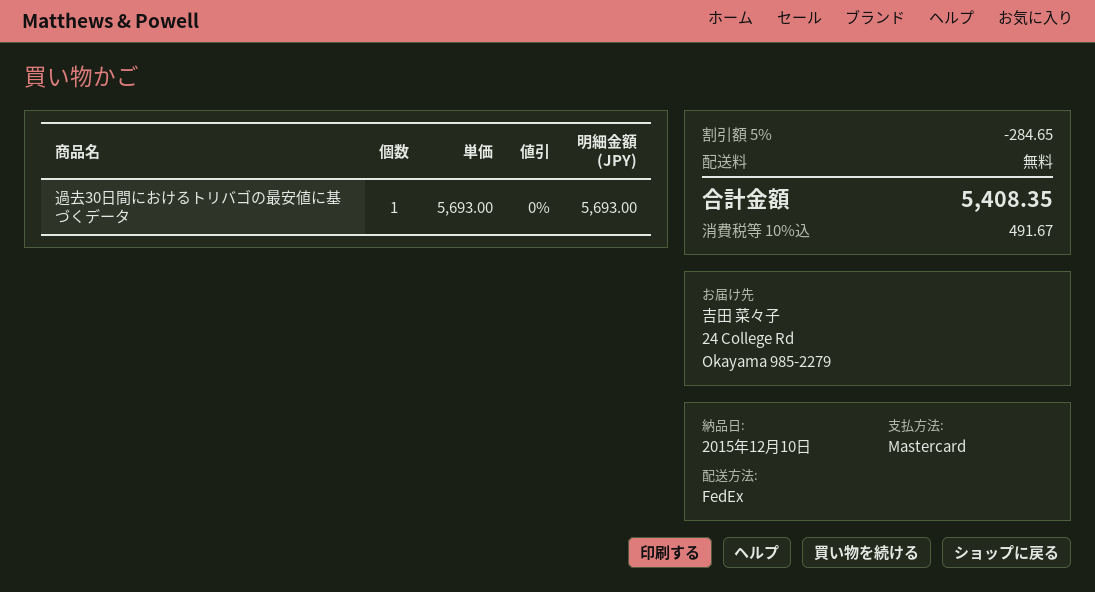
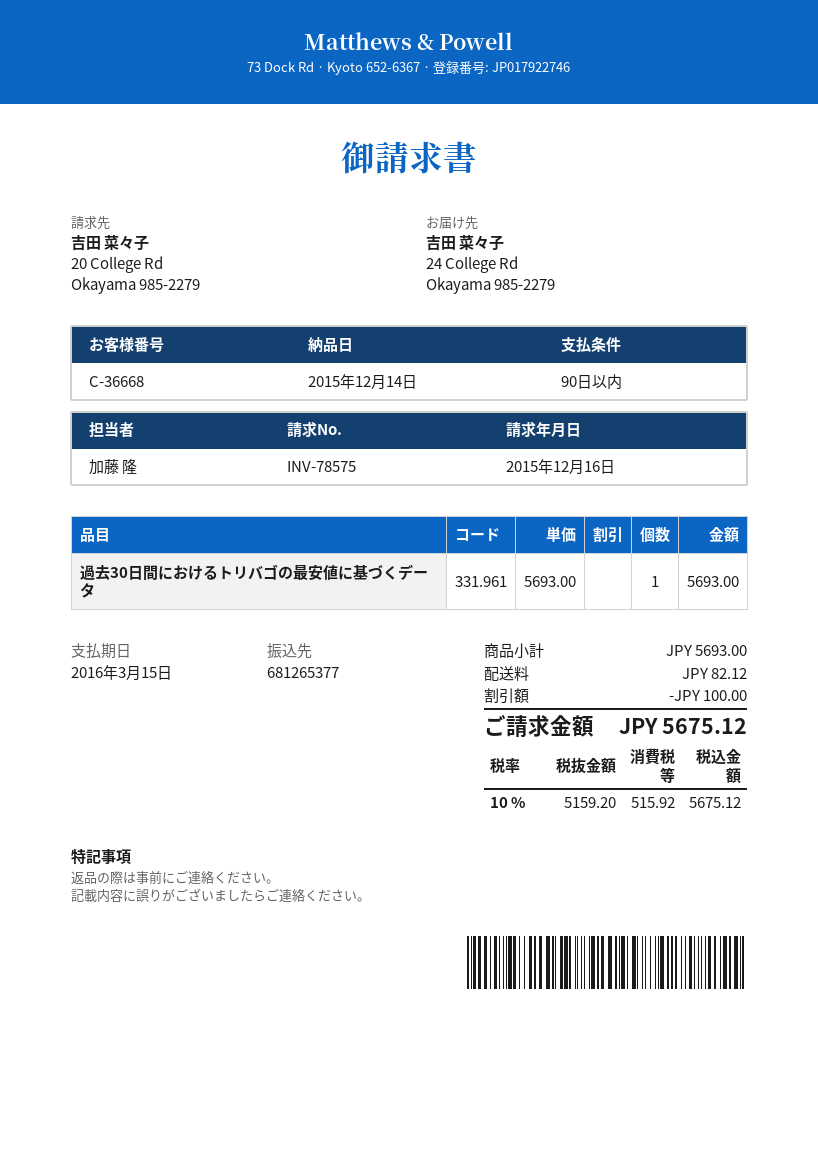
delivery date: 2015-12-10 -> 2015-12-14
discount: 284.65 -> 100.00
shipping: 0.00 -> 82.12
tax: 10% = 491.67 -> 10% = 515.92
total: 5408.35 -> 5675.12

